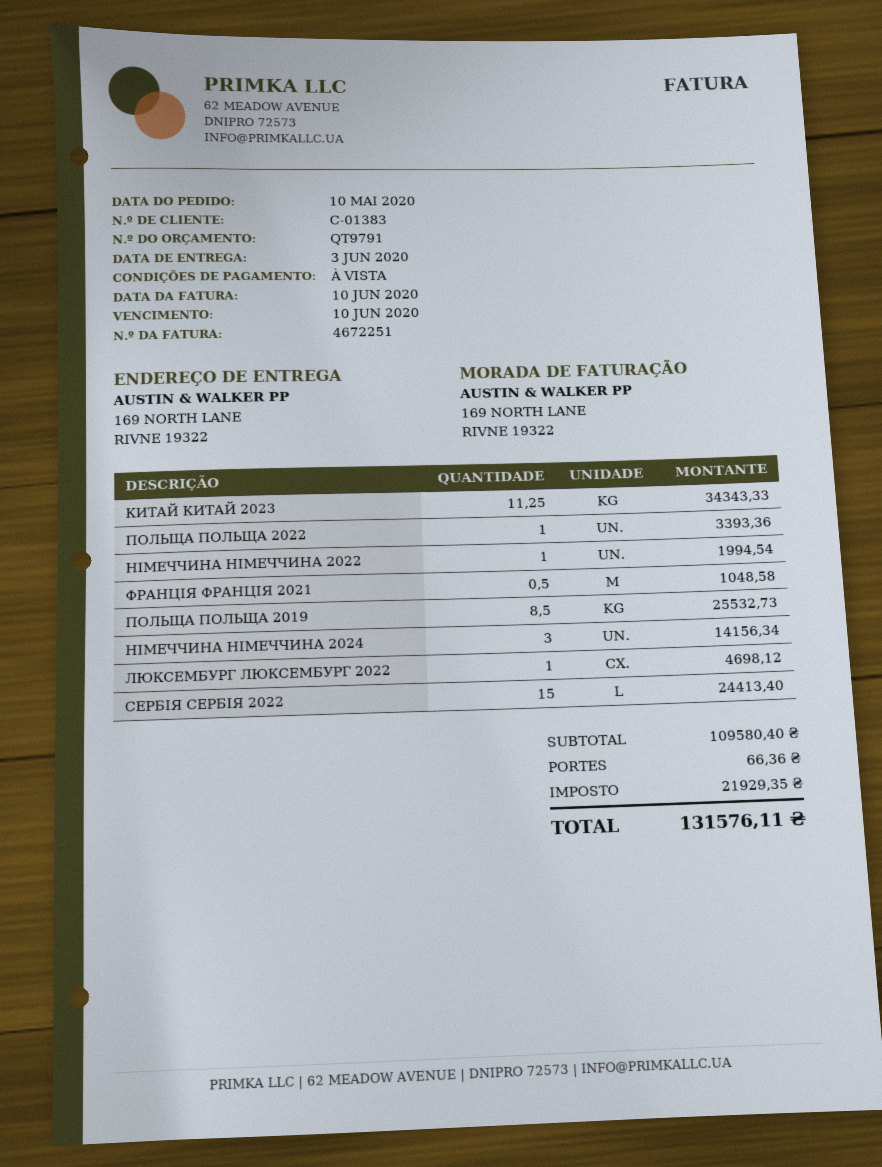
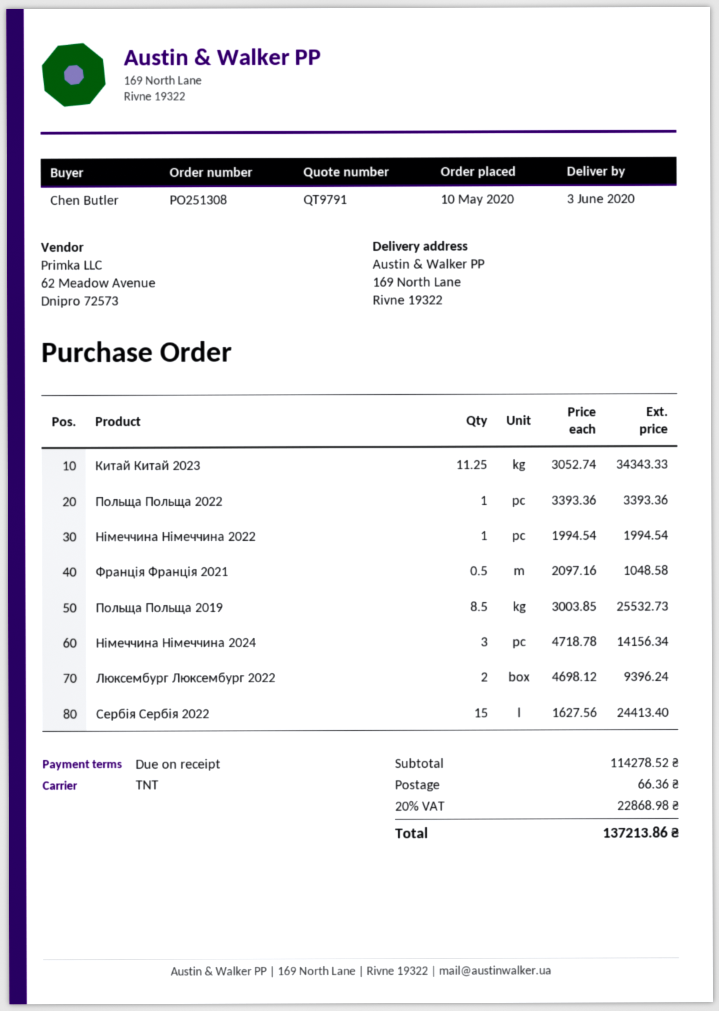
ЛЮКСЕМБУРГ ЛЮКСЕМБУРГ 2022: 1 for 4698.12 -> 2 for 9396.24
subtotal: 109580.40 -> 114278.52
tax: 21929.35 -> 22868.98
total: 131576.11 -> 137213.86

